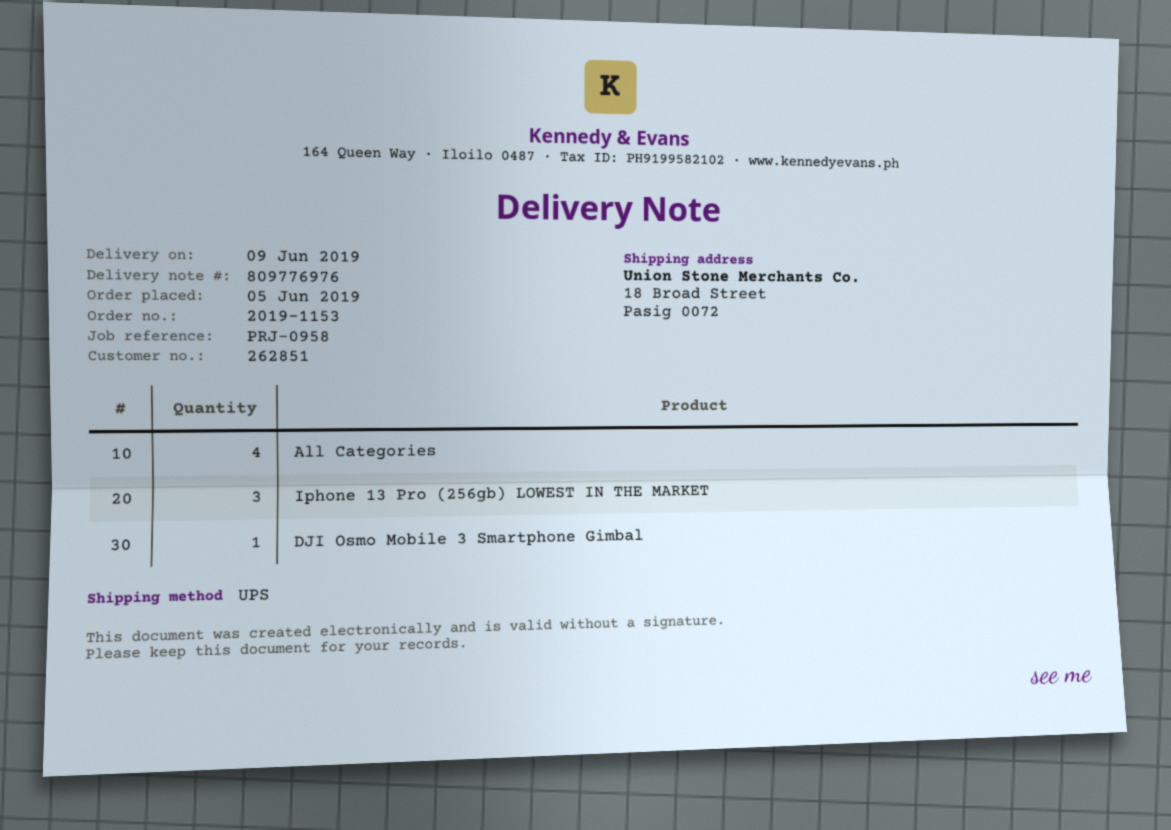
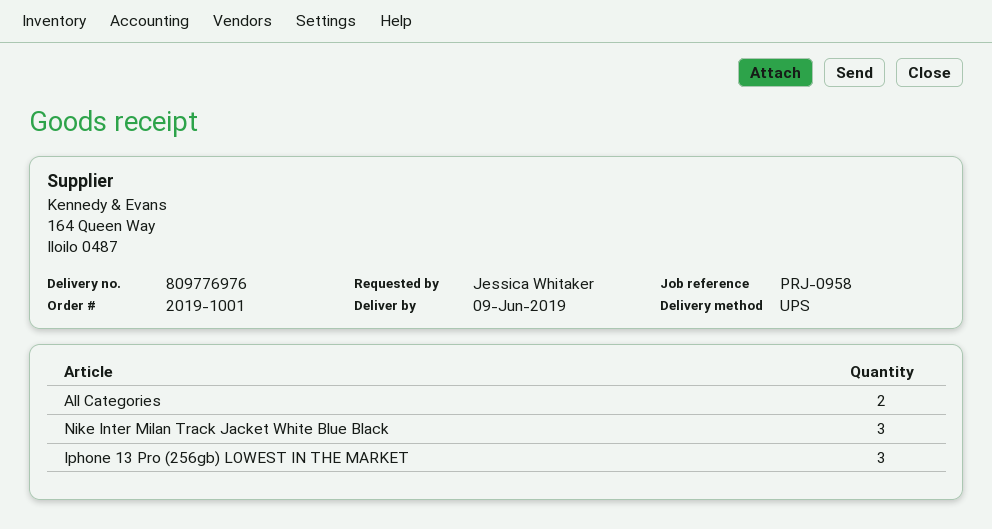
order number: 2019-1153 -> 2019-1001
All Categories: 4 -> 2
DJI Osmo Mobile 3 Smartphone Gimbal: 1 -> none
Nike Inter Milan Track Jacket White Blue Black: none -> 3

